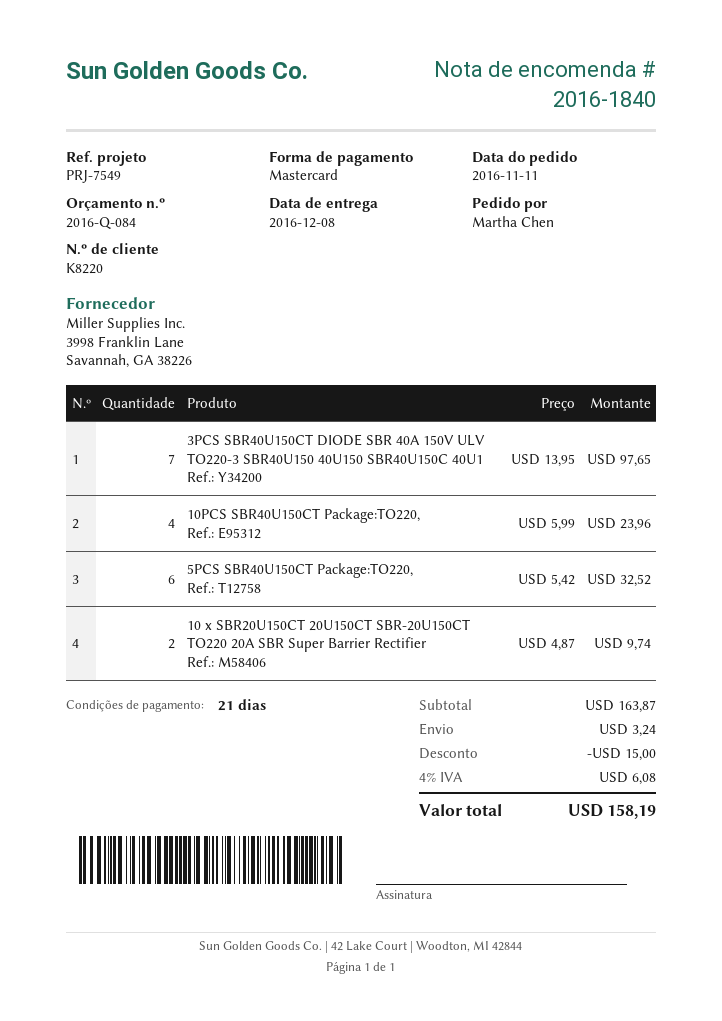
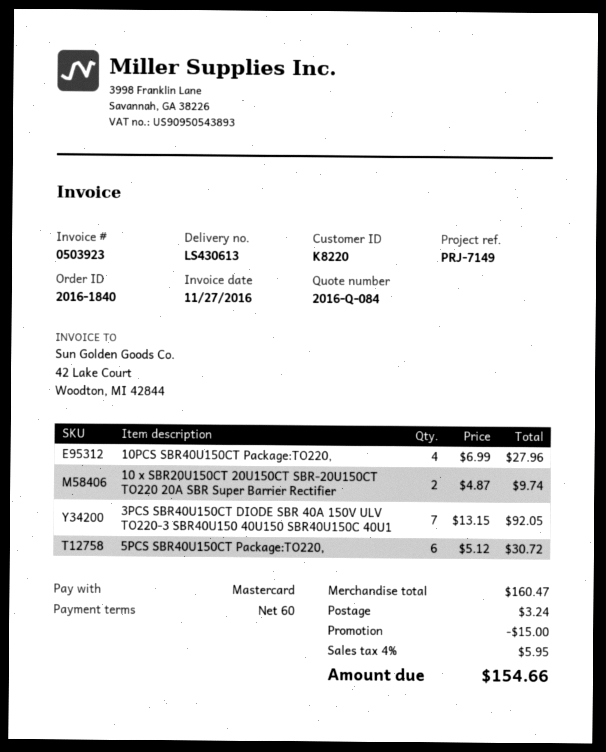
payment terms: 21 days -> 60 days
reference: PRJ-7549 -> PRJ-7149
3PCS SBR40U150CT DIODE SBR 40A 150V ULV TO220-3 SBR40U150 40U150 SBR40U150C 40U1: 7 x 13.95 = 97.65 -> 7 x 13.15 = 92.05
10PCS SBR40U150CT Package:TO220,: 4 x 5.99 = 23.96 -> 4 x 6.99 = 27.96
5PCS SBR40U150CT Package:TO220,: 6 x 5.42 = 32.52 -> 6 x 5.12 = 30.72
subtotal: 163.87 -> 160.47
tax: 4% = 6.08 -> 4% = 5.95
total: 158.19 -> 154.66

